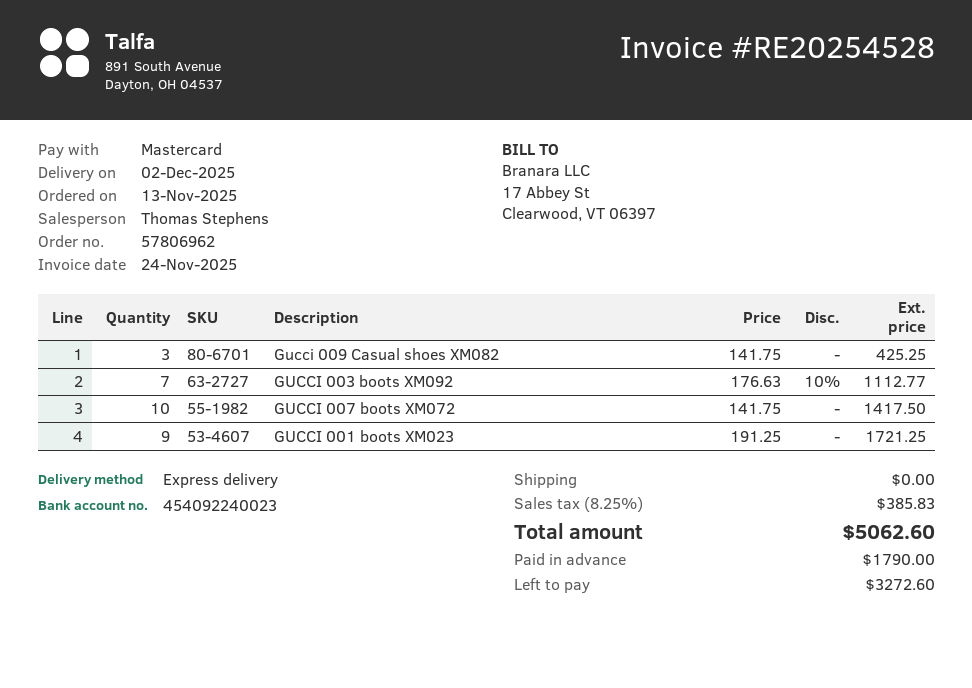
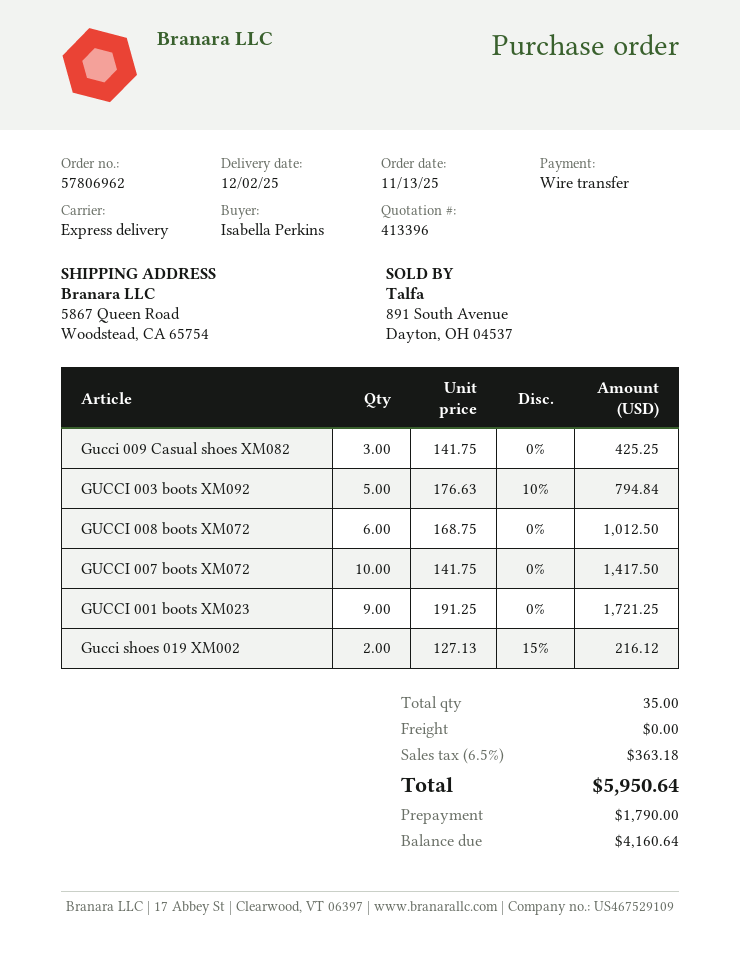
payment method: Mastercard -> bank transfer
GUCCI 003 boots XM092: 7 x 176.63 - 10% = 1112.77 -> 5 x 176.63 - 10% = 794.84
GUCCI 008 boots XM072: none -> 6 x 168.75 = 1012.50
Gucci shoes 019 XM002: none -> 2 x 127.13 - 15% = 216.12
tax: 8.25% = 385.83 -> 6.5% = 363.18
total: 5062.60 -> 5950.64
balance: 3272.60 -> 4160.64

